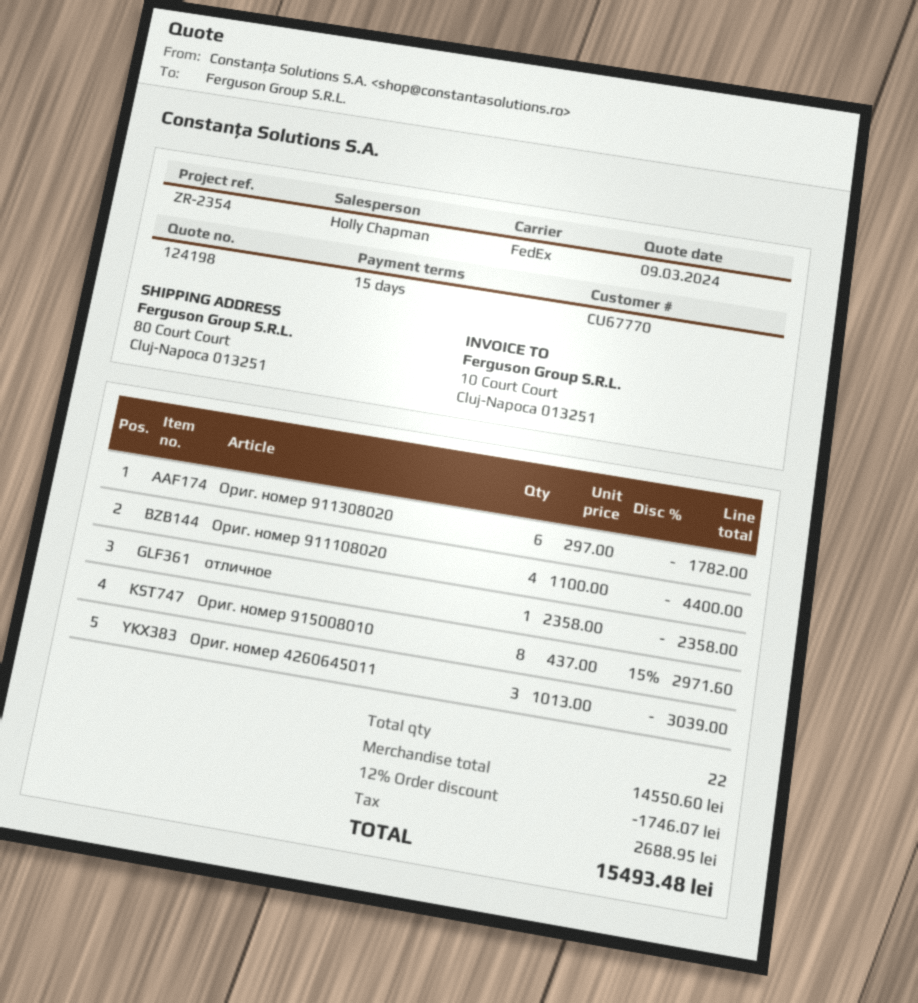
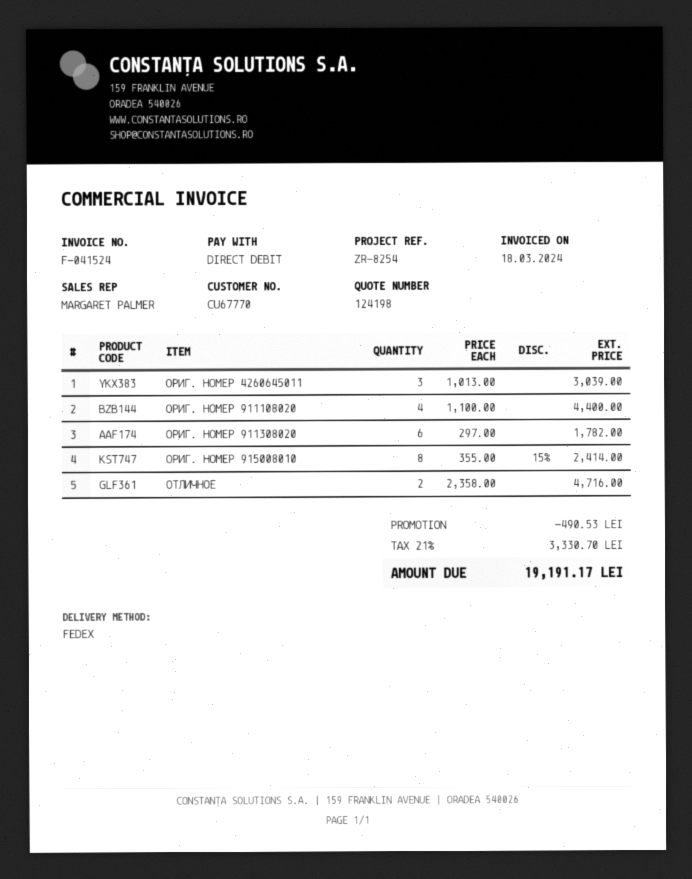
reference: ZR-2354 -> ZR-8254
sales rep: Holly Chapman -> MARGARET PALMER
отличное: 1 x 2358.00 = 2358.00 -> 2 x 2358.00 = 4716.00
Ориг. номер 915008010: 8 x 437.00 - 15% = 2971.60 -> 8 x 355.00 - 15% = 2414.00
discount: 1746.07 -> 490.53
tax: 2688.95 -> 3330.70
total: 15493.48 -> 19191.17

